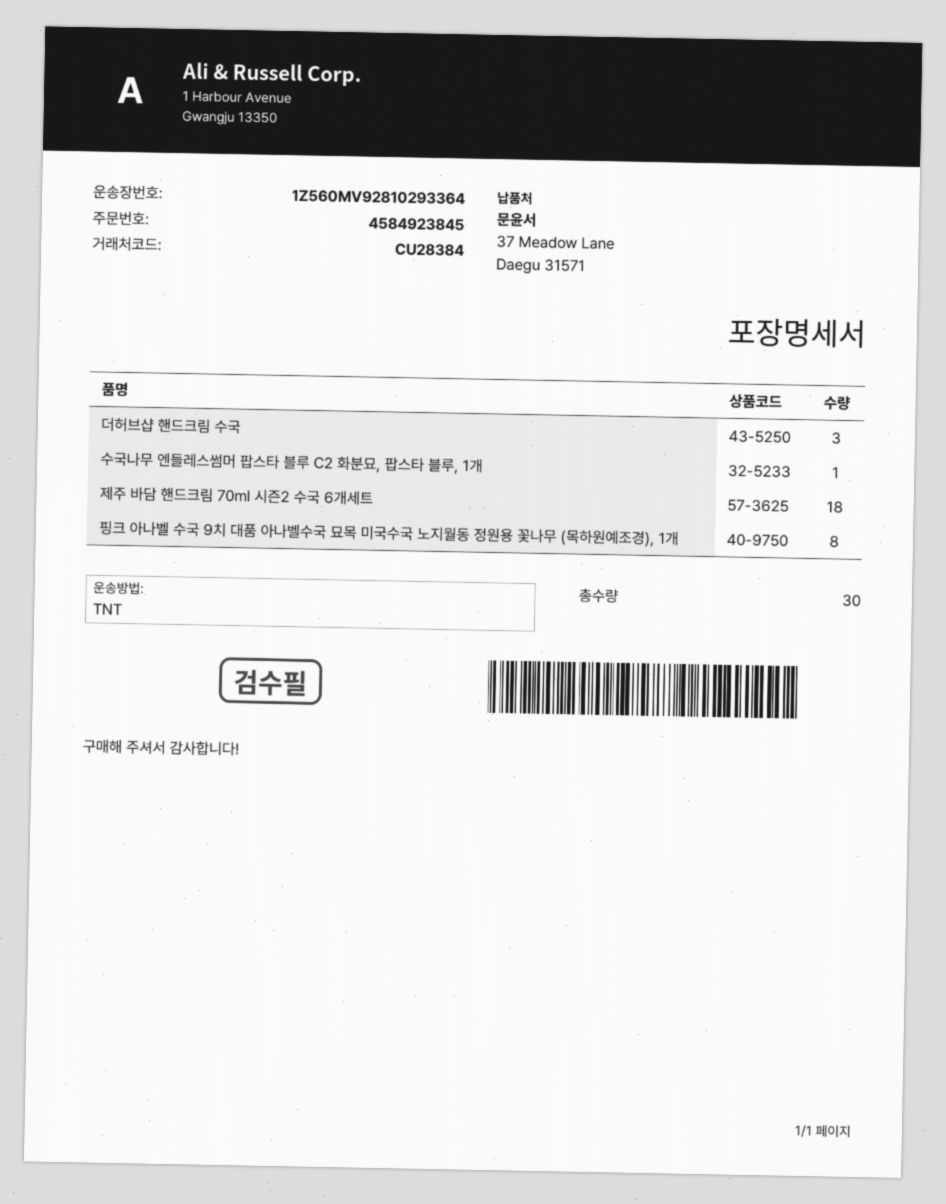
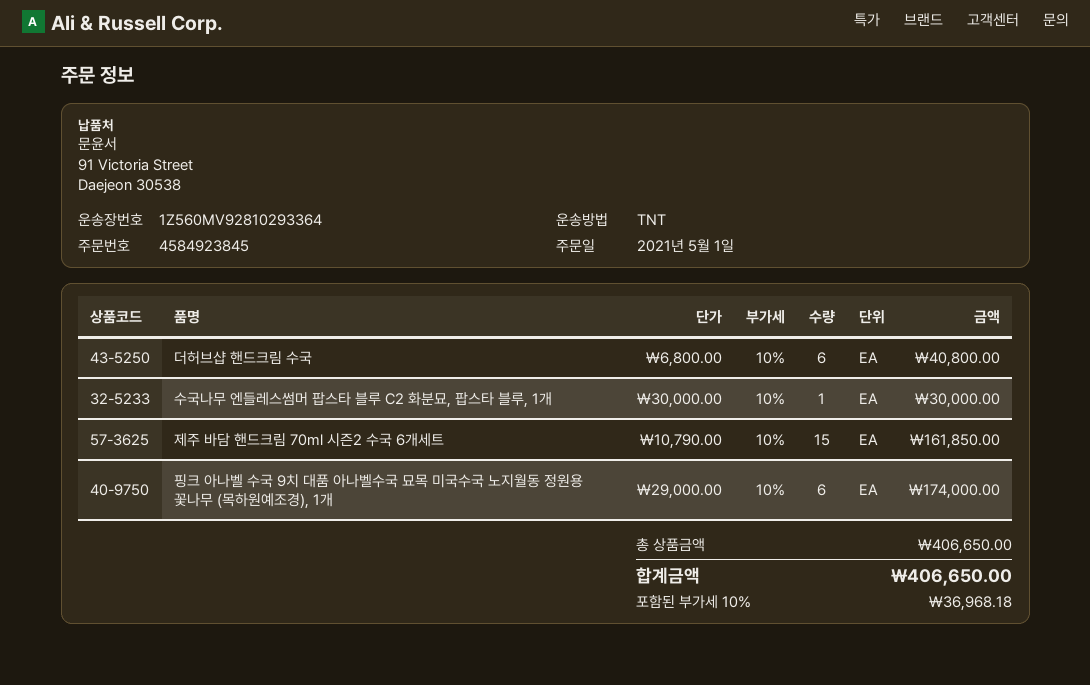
ship to: 37 Meadow Lane, Daegu 31571 -> 91 Victoria Street, Daejeon 30538
더허브샵 핸드크림 수국: 3 -> 6
제주 바담 핸드크림 70ml 시즌2 수국 6개세트: 18 -> 15
핑크 아나벨 수국 9치 대품 아나벨수국 묘목 미국수국 노지월동 정원용 꽃나무 (목하원예조경), 1개: 8 -> 6

